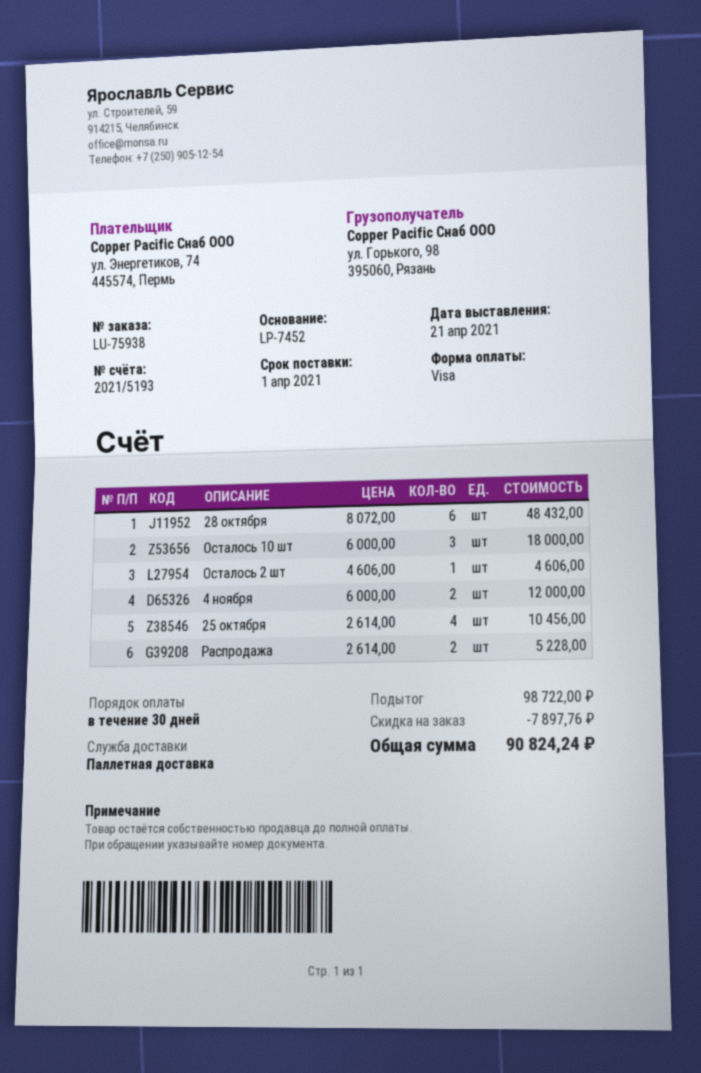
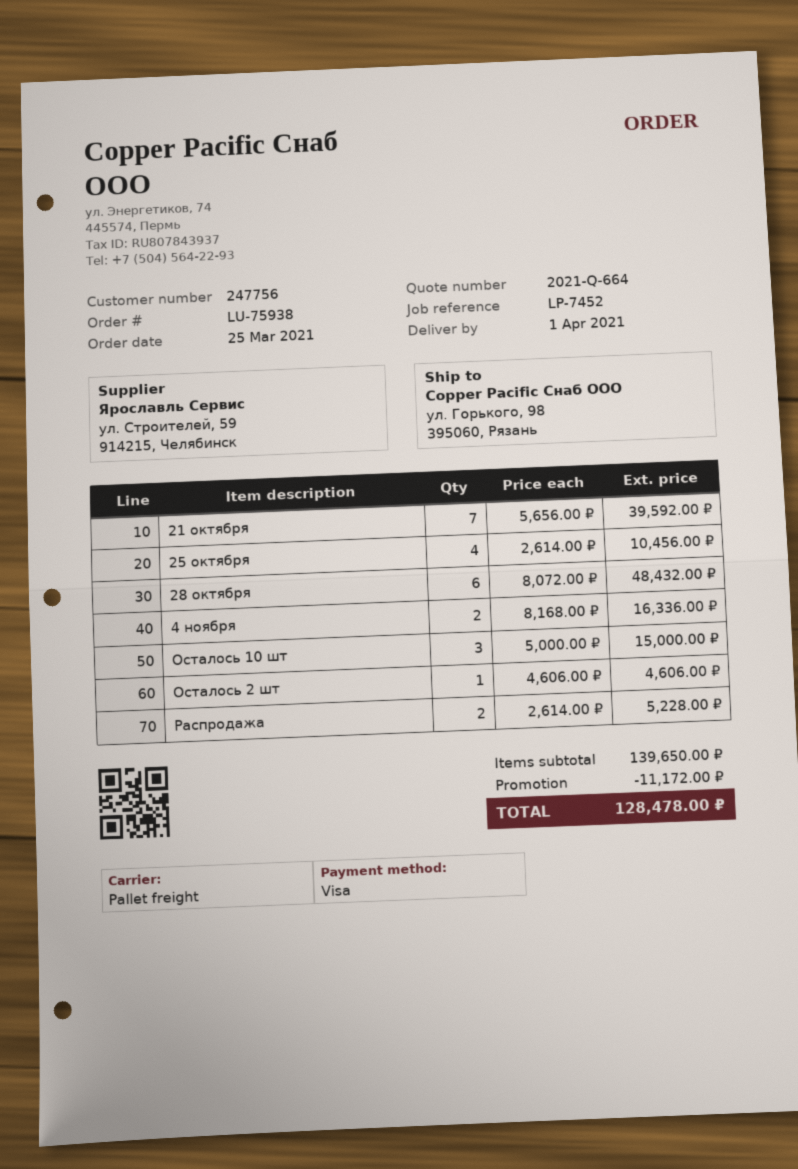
Осталось 10 шт: 3 x 6000.00 = 18000.00 -> 3 x 5000.00 = 15000.00
4 ноября: 2 x 6000.00 = 12000.00 -> 2 x 8168.00 = 16336.00
21 октября: none -> 7 x 5656.00 = 39592.00
subtotal: 98722.00 -> 139650.00
discount: 7897.76 -> 11172.00
total: 90824.24 -> 128478.00

